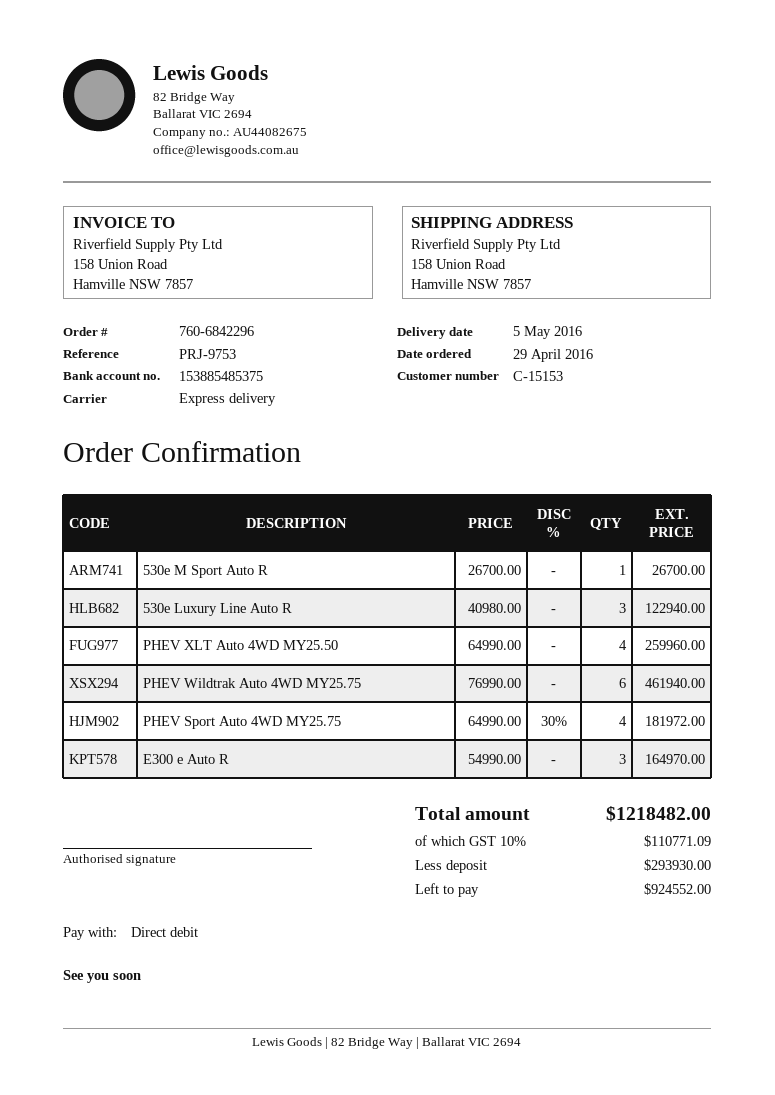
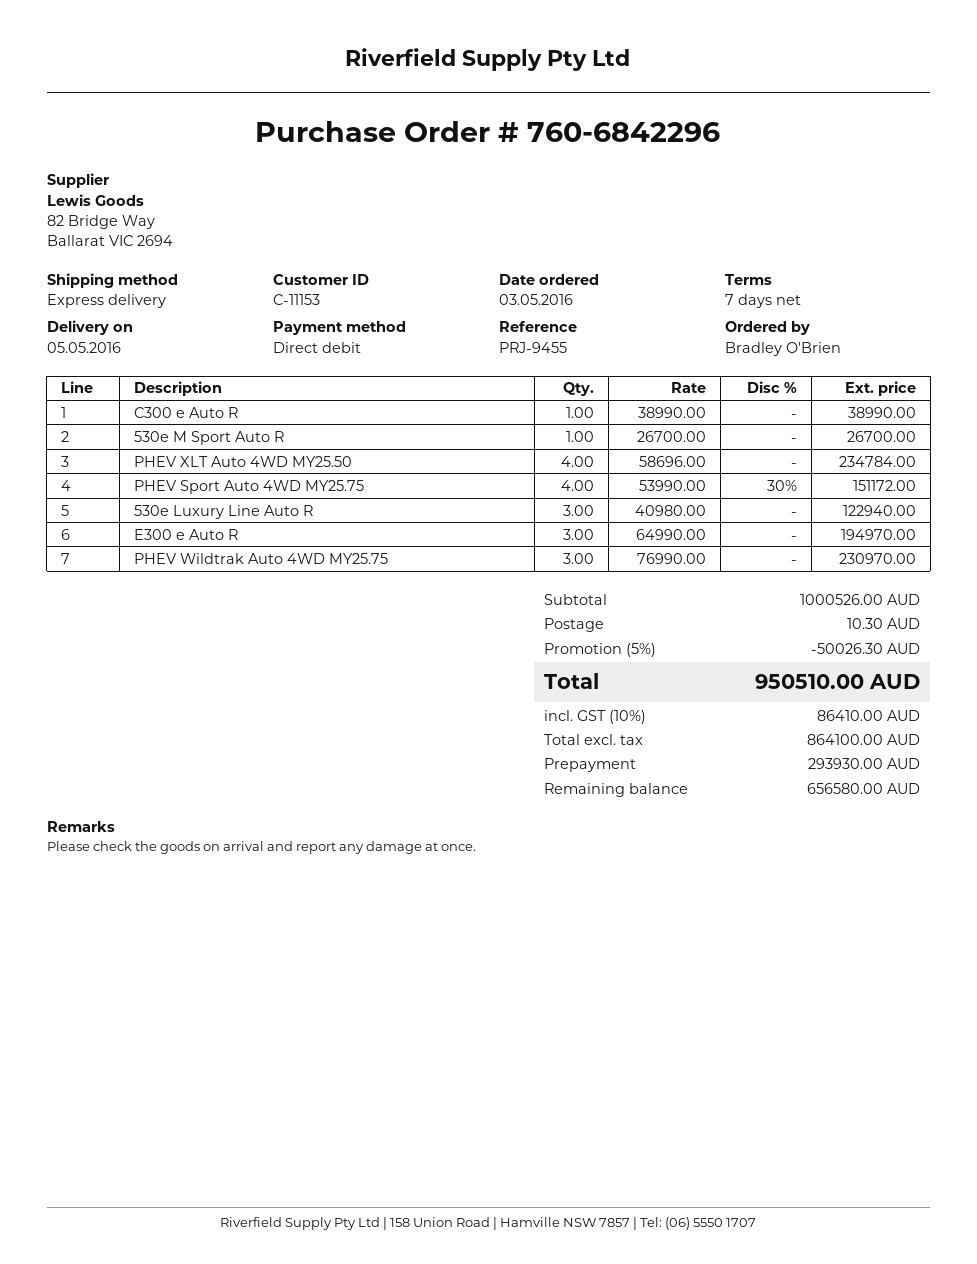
order date: 2016-04-29 -> 2016-05-03
customer number: C-15153 -> C-11153
reference: PRJ-9753 -> PRJ-9455
PHEV XLT Auto 4WD MY25.50: 4 x 64990.00 = 259960.00 -> 4 x 58696.00 = 234784.00
PHEV Wildtrak Auto 4WD MY25.75: 6 x 76990.00 = 461940.00 -> 3 x 76990.00 = 230970.00
PHEV Sport Auto 4WD MY25.75: 4 x 64990.00 - 30% = 181972.00 -> 4 x 53990.00 - 30% = 151172.00
E300 e Auto R: 3 x 54990.00 = 164970.00 -> 3 x 64990.00 = 194970.00
C300 e Auto R: none -> 1 x 38990.00 = 38990.00
discount: none -> 5% = 50026.30
shipping: none -> 10.30
tax: 10% = 110771.09 -> 10% = 86410.00
total: 1218482.00 -> 950510.00
balance: 924552.00 -> 656580.00

